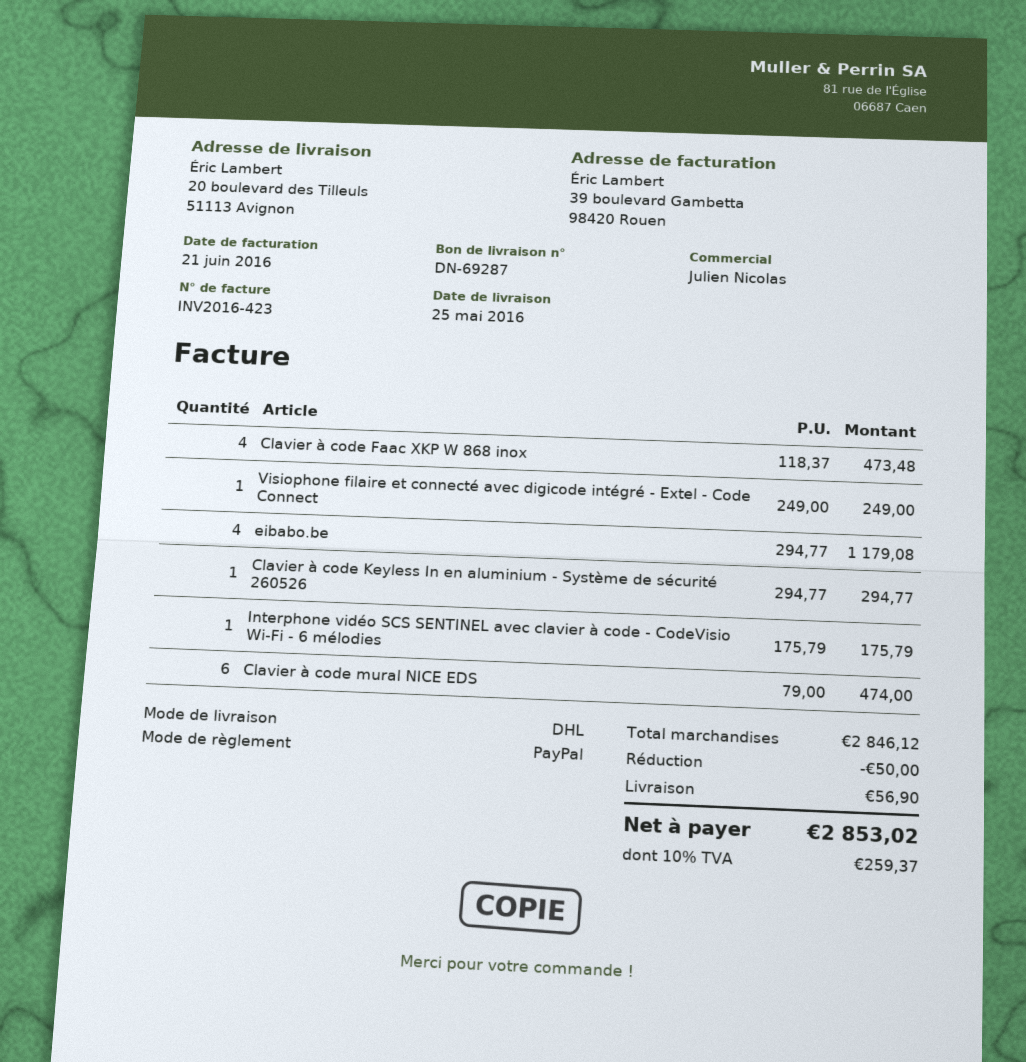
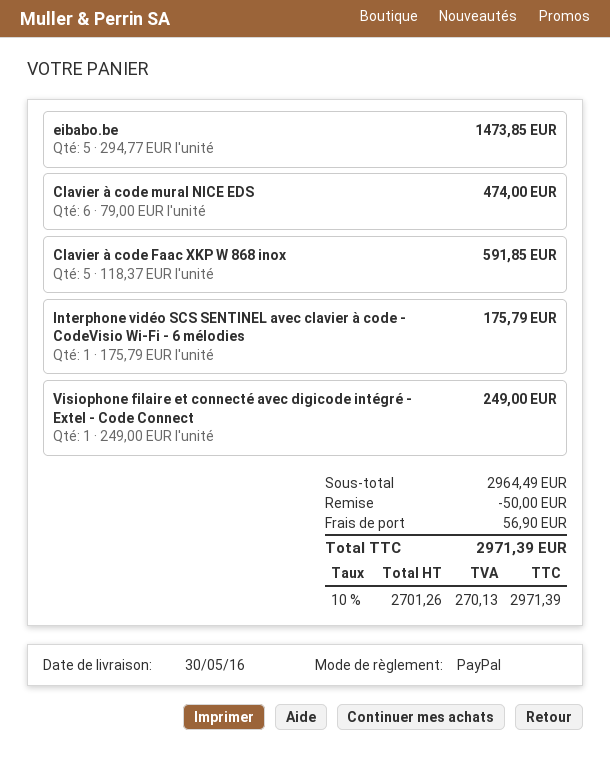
delivery date: 2016-05-25 -> 2016-05-30
Clavier à code Faac XKP W 868 inox: 4 x 118.37 = 473.48 -> 5 x 118.37 = 591.85
eibabo.be: 4 x 294.77 = 1179.08 -> 5 x 294.77 = 1473.85
Clavier à code Keyless In en aluminium - Système de sécurité 260526: 1 x 294.77 = 294.77 -> none
subtotal: 2846.12 -> 2964.49
tax: 10% = 259.37 -> 10% = 270.13
total: 2853.02 -> 2971.39

